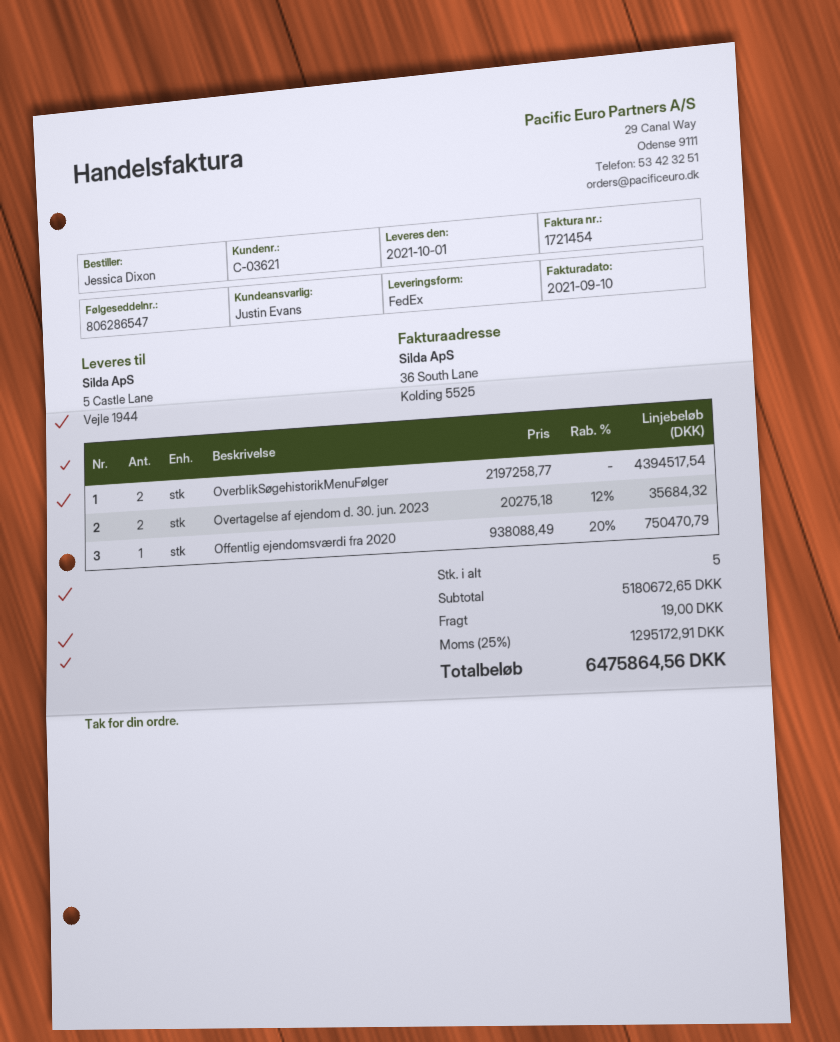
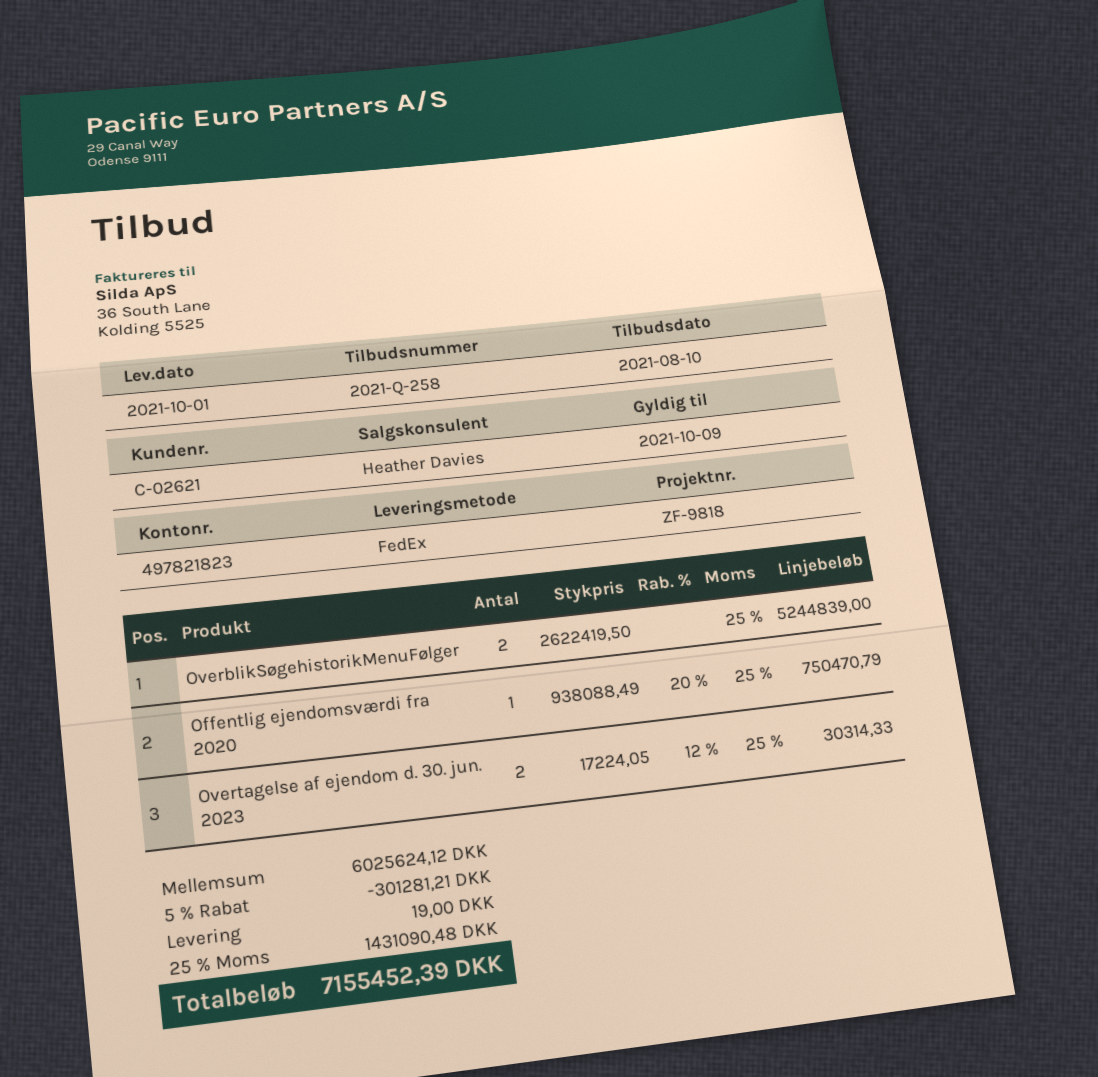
customer number: C-03621 -> C-02621
sales rep: Justin Evans -> Heather Davies
OverblikSøgehistorikMenuFølger: 2 x 2197258.77 = 4394517.54 -> 2 x 2622419.50 = 5244839.00
Overtagelse af ejendom d. 30. jun. 2023: 2 x 20275.18 - 12% = 35684.32 -> 2 x 17224.05 - 12% = 30314.33
subtotal: 5180672.65 -> 6025624.12
discount: none -> 5% = 301281.21
tax: 25% = 1295172.91 -> 25% = 1431090.48
total: 6475864.56 -> 7155452.39

